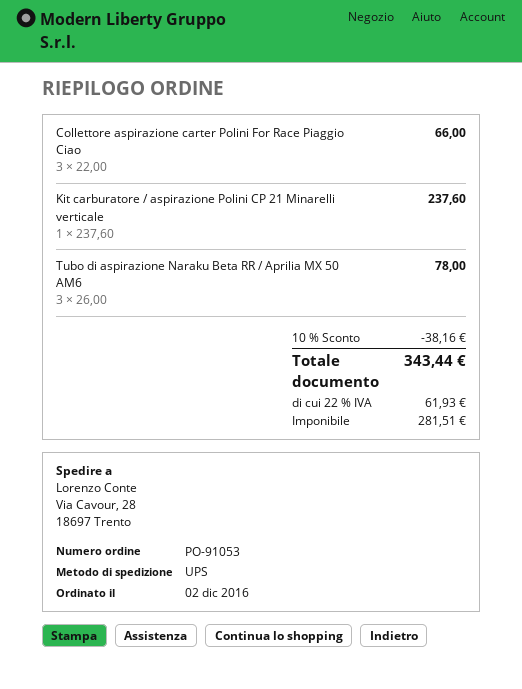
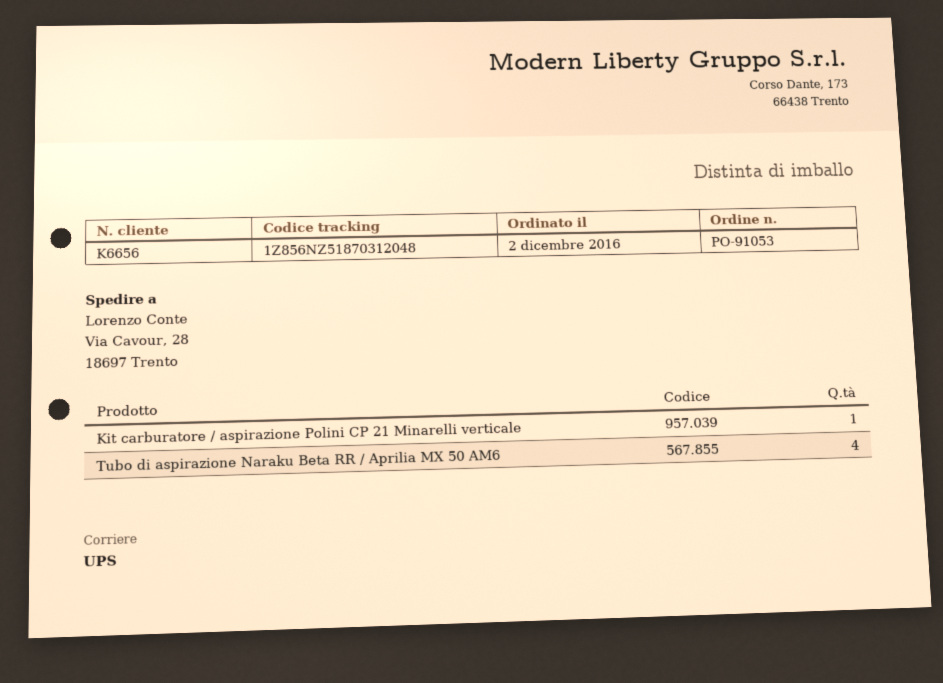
Collettore aspirazione carter Polini For Race Piaggio Ciao: 3 -> none
Tubo di aspirazione Naraku Beta RR / Aprilia MX 50 AM6: 3 -> 4

